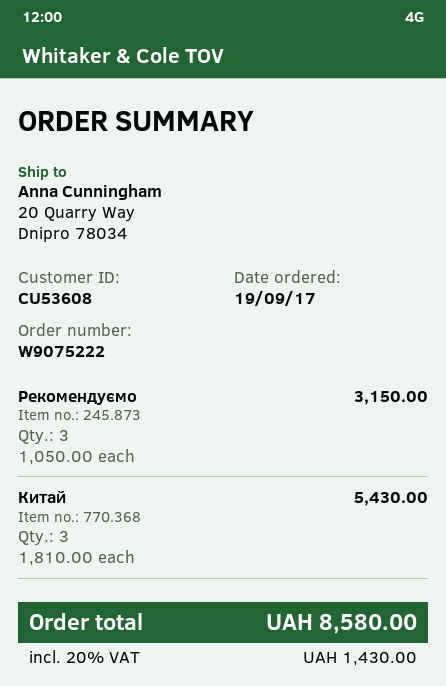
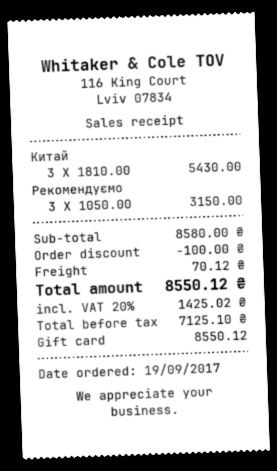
discount: none -> 100.00
shipping: none -> 70.12
tax: 20% = 1430.00 -> 20% = 1425.02
total: 8580.00 -> 8550.12

